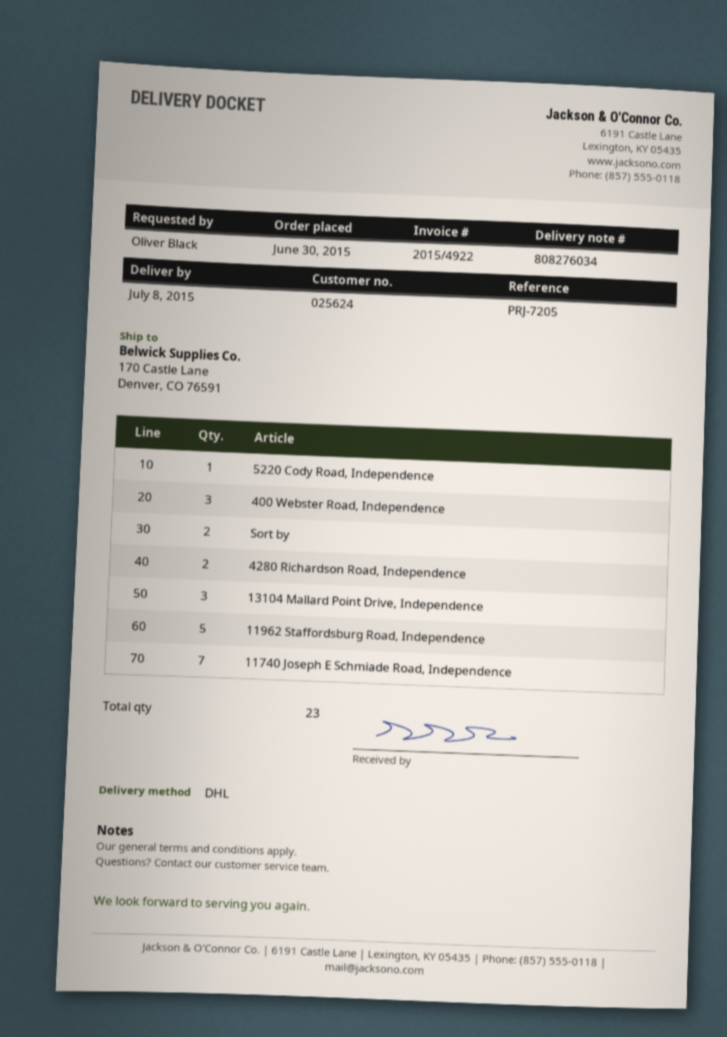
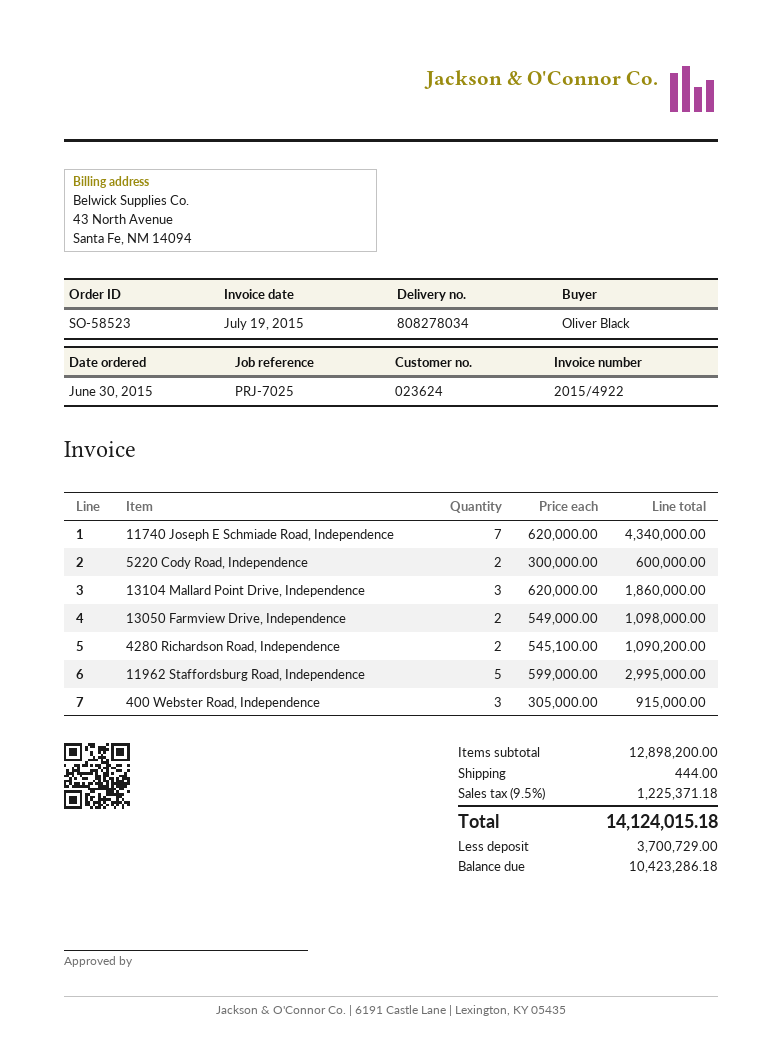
delivery note number: 808276034 -> 808278034
customer number: 025624 -> 023624
reference: PRJ-7205 -> PRJ-7025
5220 Cody Road, Independence: 1 -> 2
Sort by: 2 -> none
13050 Farmview Drive, Independence: none -> 2

